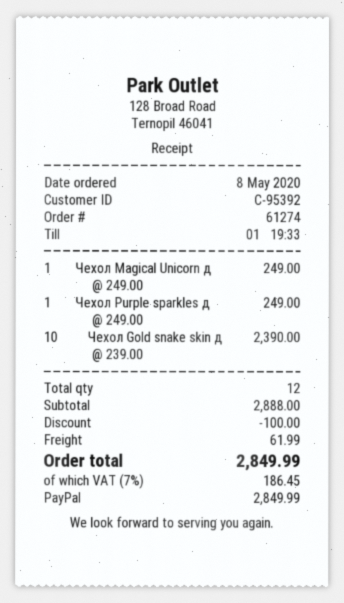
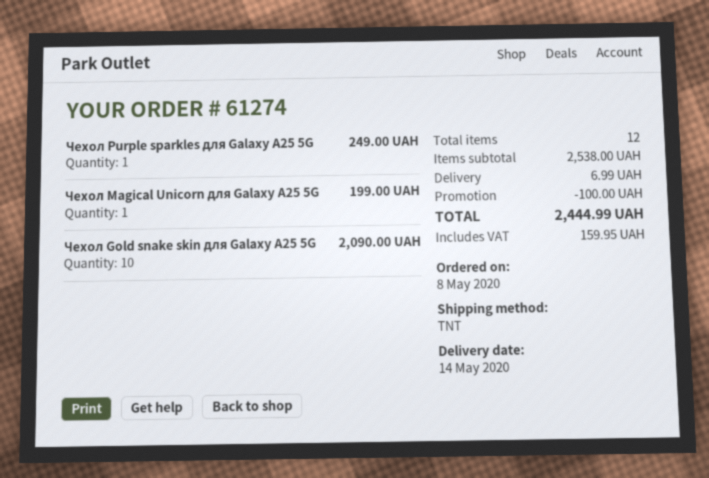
Чехол Magical Unicorn д: 1 for 249.00 -> 1 for 199.00
Чехол Gold snake skin д: 10 for 2390.00 -> 10 for 2090.00
subtotal: 2888.00 -> 2538.00
shipping: 61.99 -> 6.99
tax: 186.45 -> 159.95
total: 2849.99 -> 2444.99

